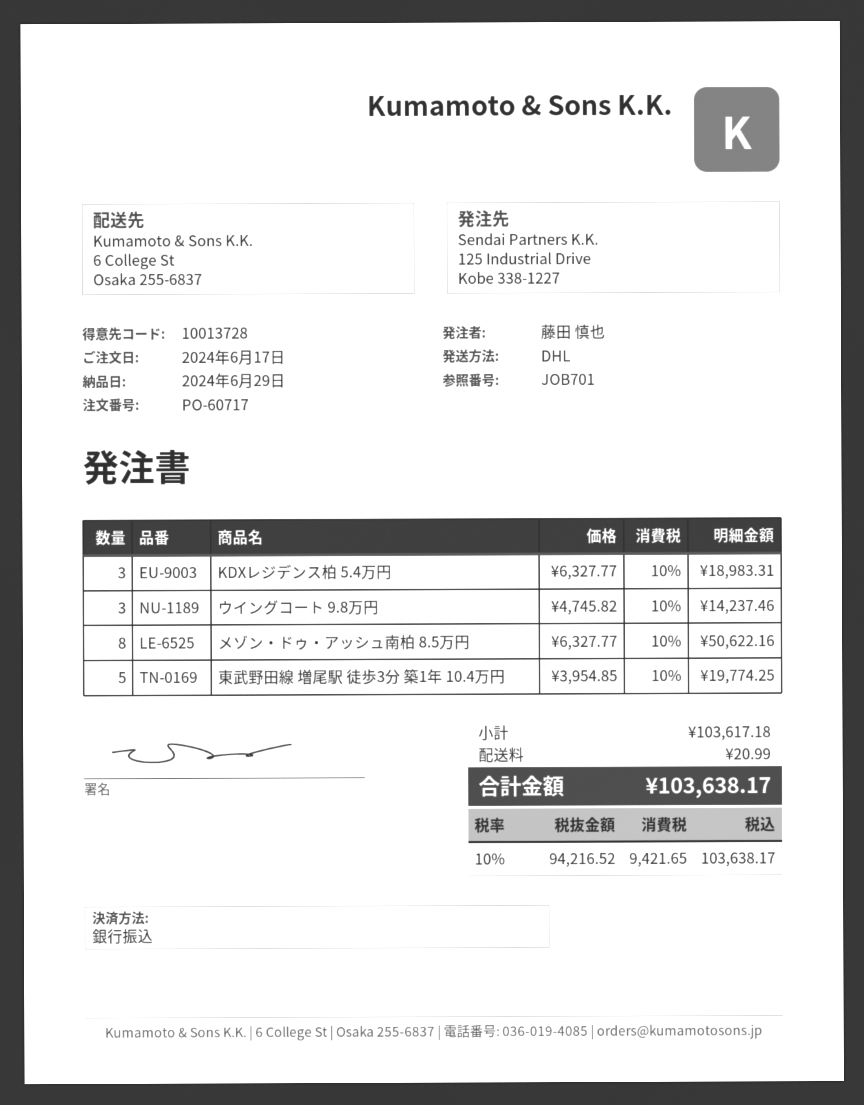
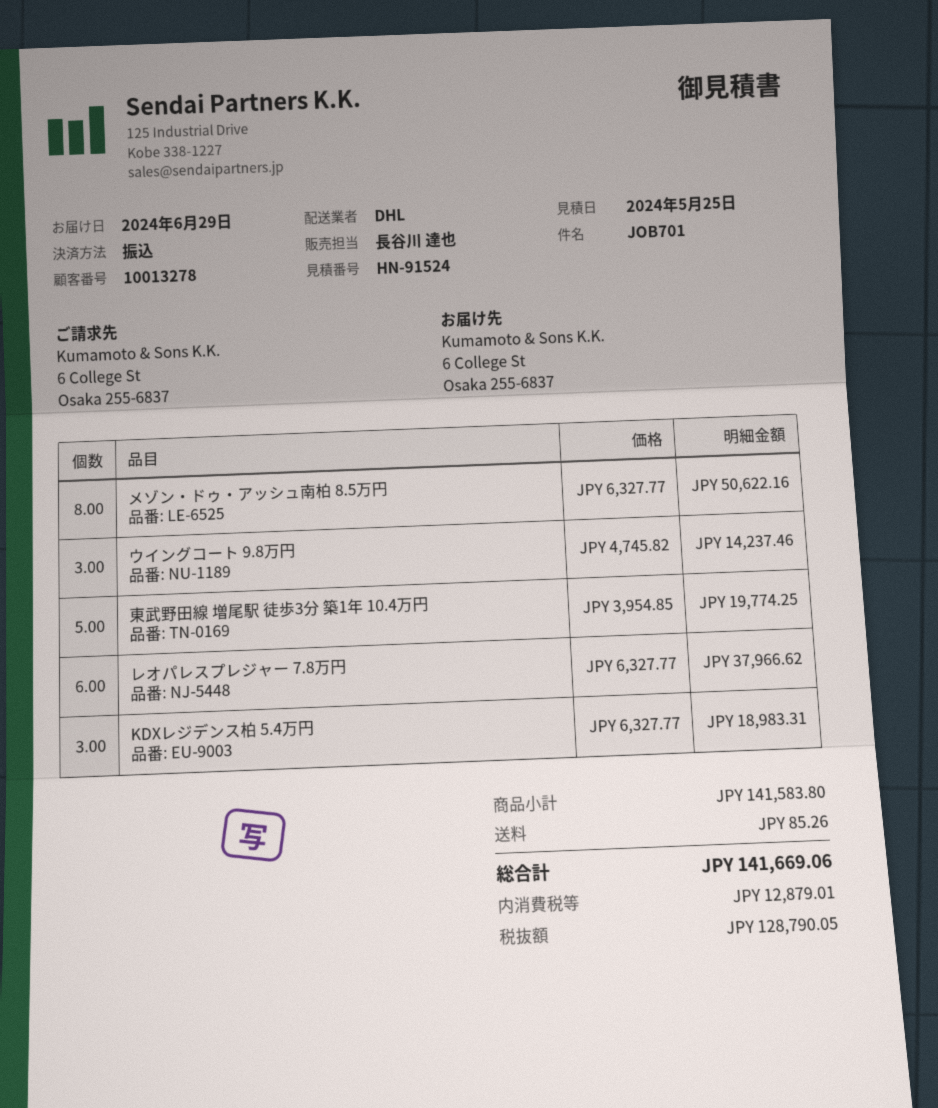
customer number: 10013728 -> 10013278
レオパレスプレジャー 7.8万円: none -> 6 x 6327.77 = 37966.62
subtotal: 103617.18 -> 141583.80
shipping: 20.99 -> 85.26
net: 94216.52 -> 128790.05
tax: 9421.65 -> 12879.01
total: 103638.17 -> 141669.06

